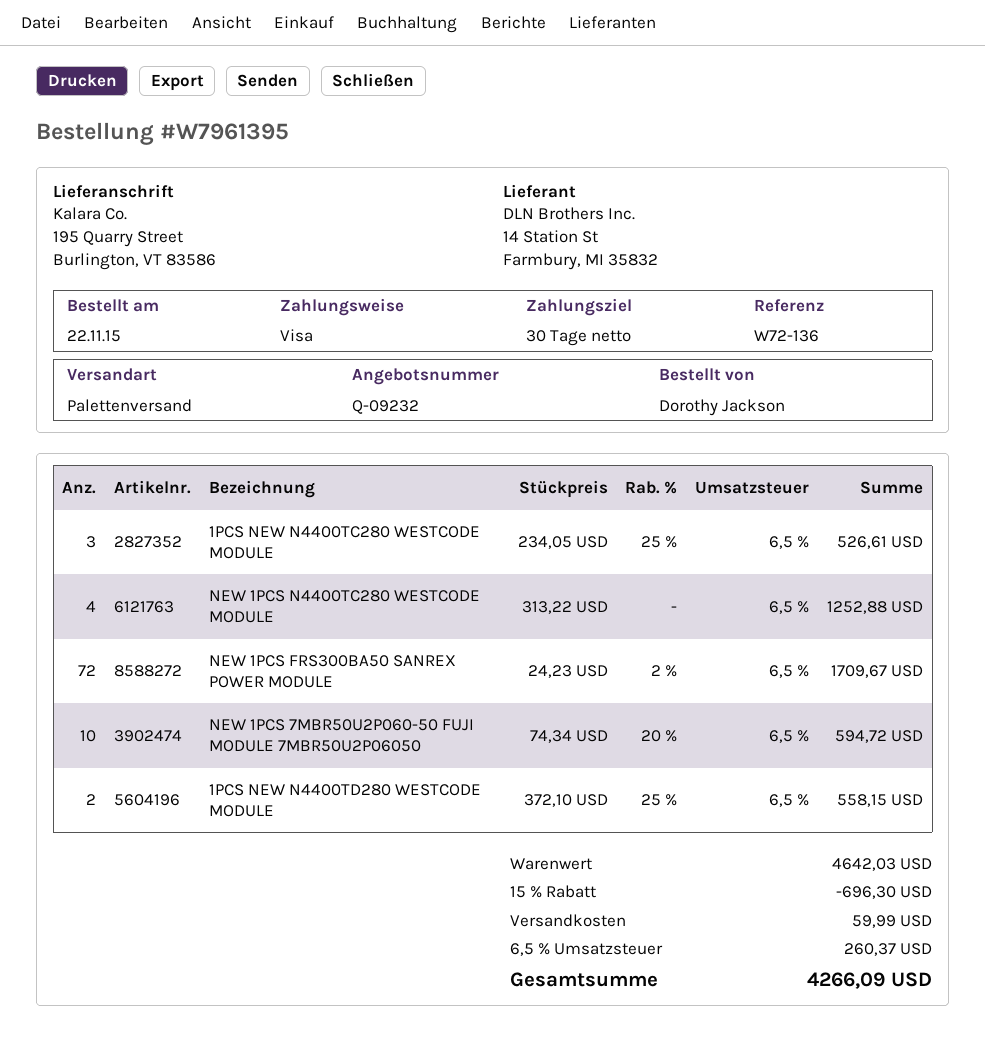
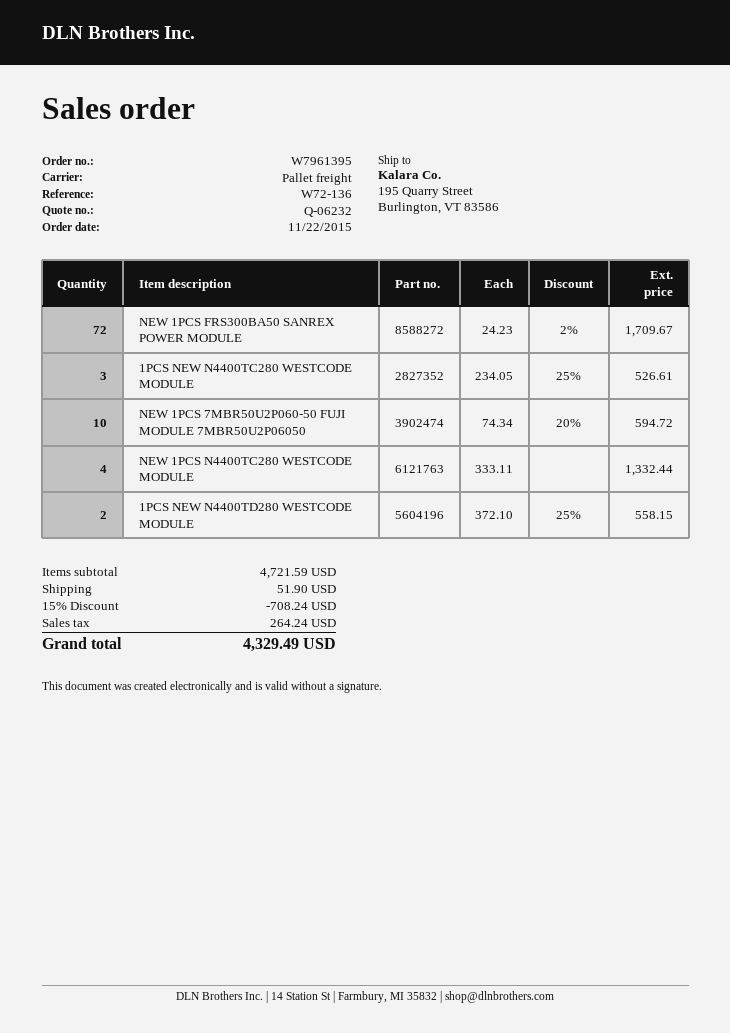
quote number: Q-09232 -> Q-06232
NEW 1PCS N4400TC280 WESTCODE MODULE: 4 x 313.22 = 1252.88 -> 4 x 333.11 = 1332.44
subtotal: 4642.03 -> 4721.59
discount: 15% = 696.30 -> 15% = 708.24
shipping: 59.99 -> 51.90
tax: 260.37 -> 264.24
total: 4266.09 -> 4329.49

